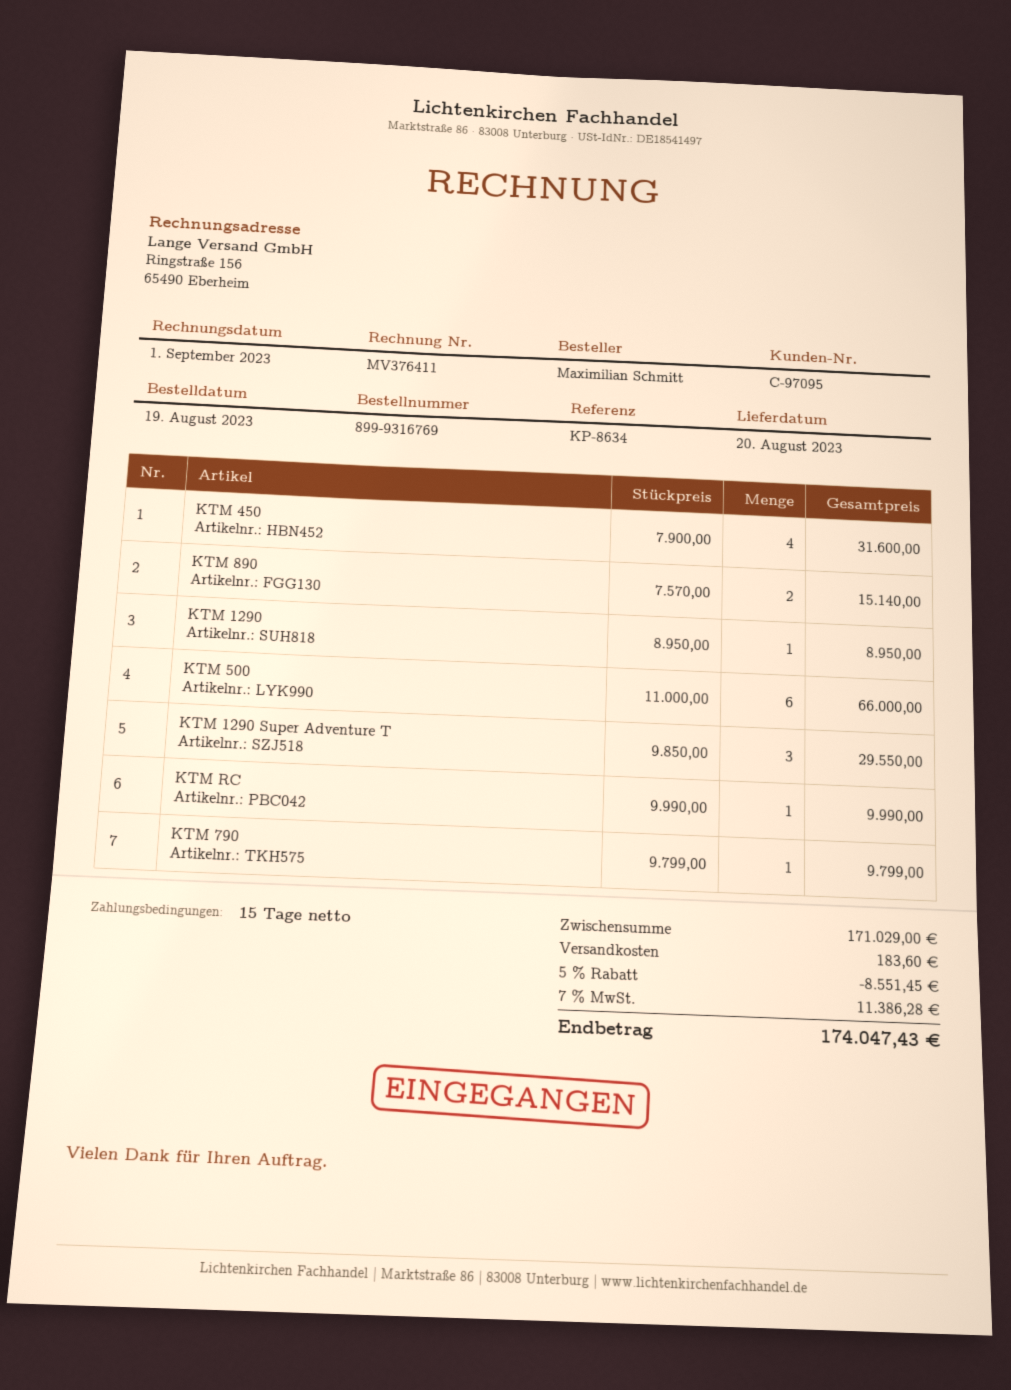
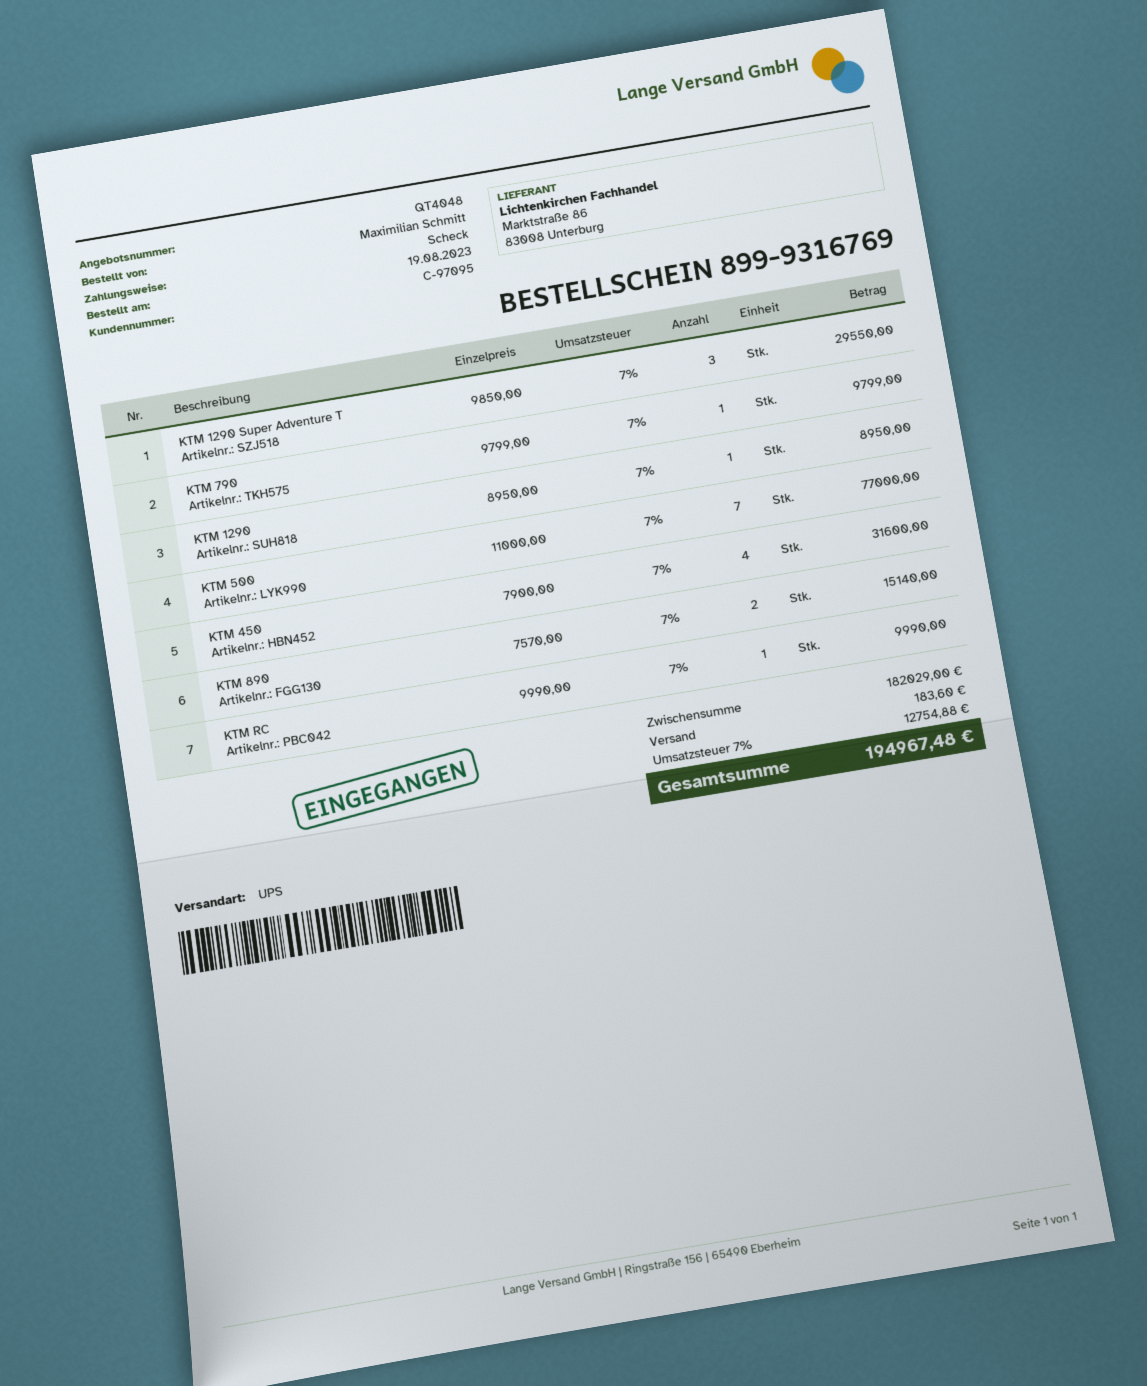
KTM 500: 6 x 11000.00 = 66000.00 -> 7 x 11000.00 = 77000.00
subtotal: 171029.00 -> 182029.00
discount: 5% = 8551.45 -> none
tax: 7% = 11386.28 -> 7% = 12754.88
total: 174047.43 -> 194967.48

